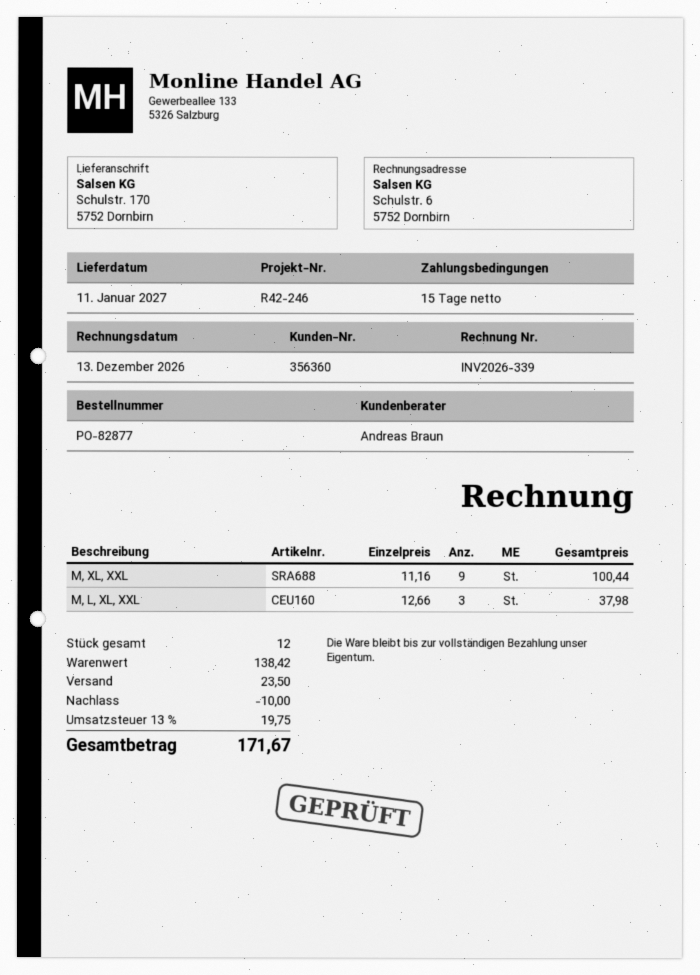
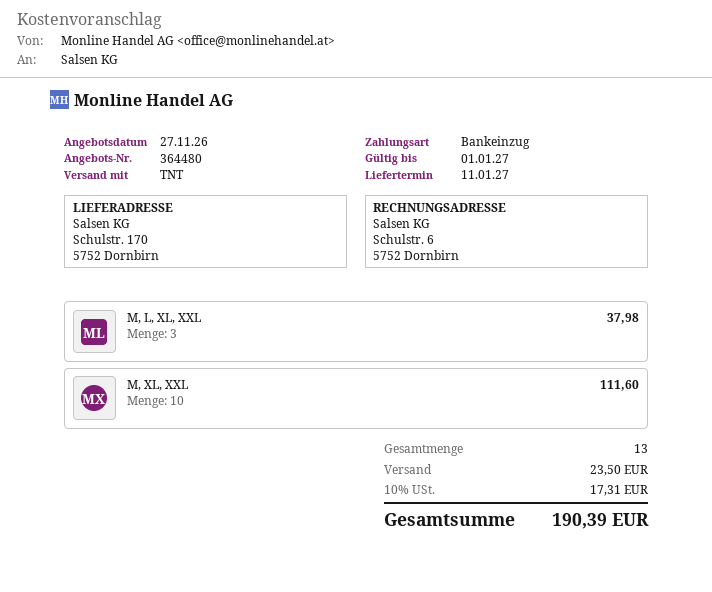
M, XL, XXL: 9 for 100.44 -> 10 for 111.60
total quantity: 12 -> 13
discount: 10.00 -> none
tax: 13% = 19.75 -> 10% = 17.31
total: 171.67 -> 190.39

